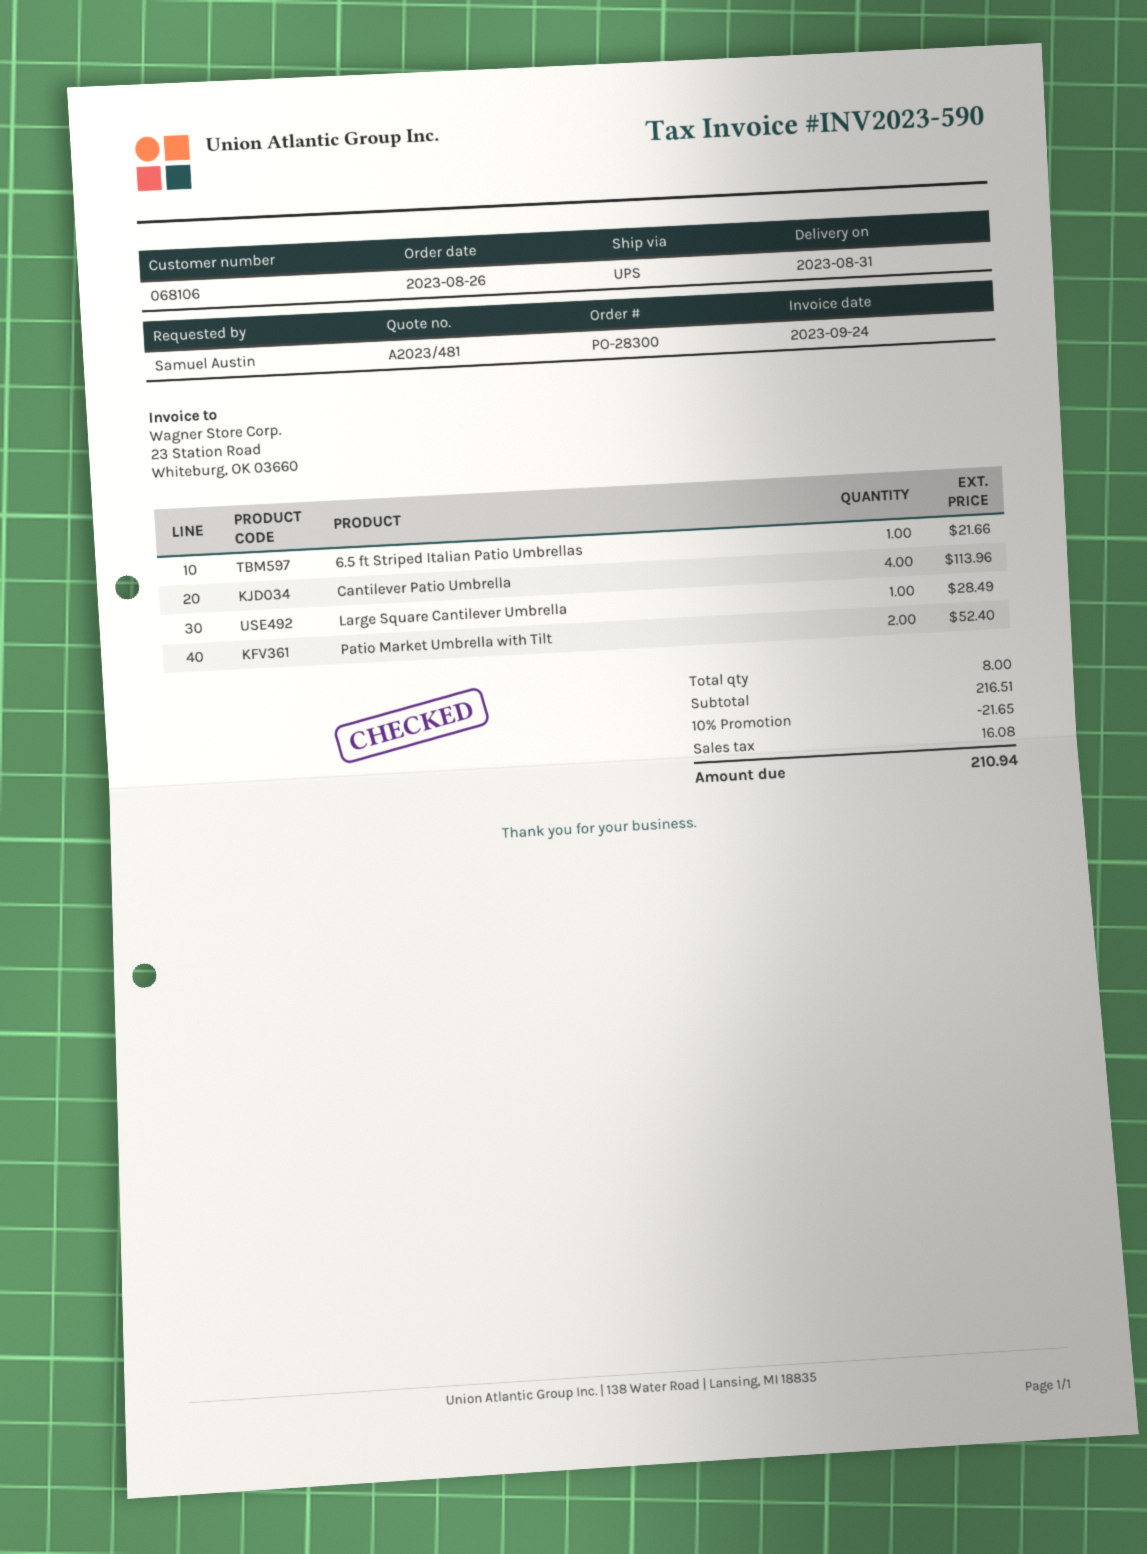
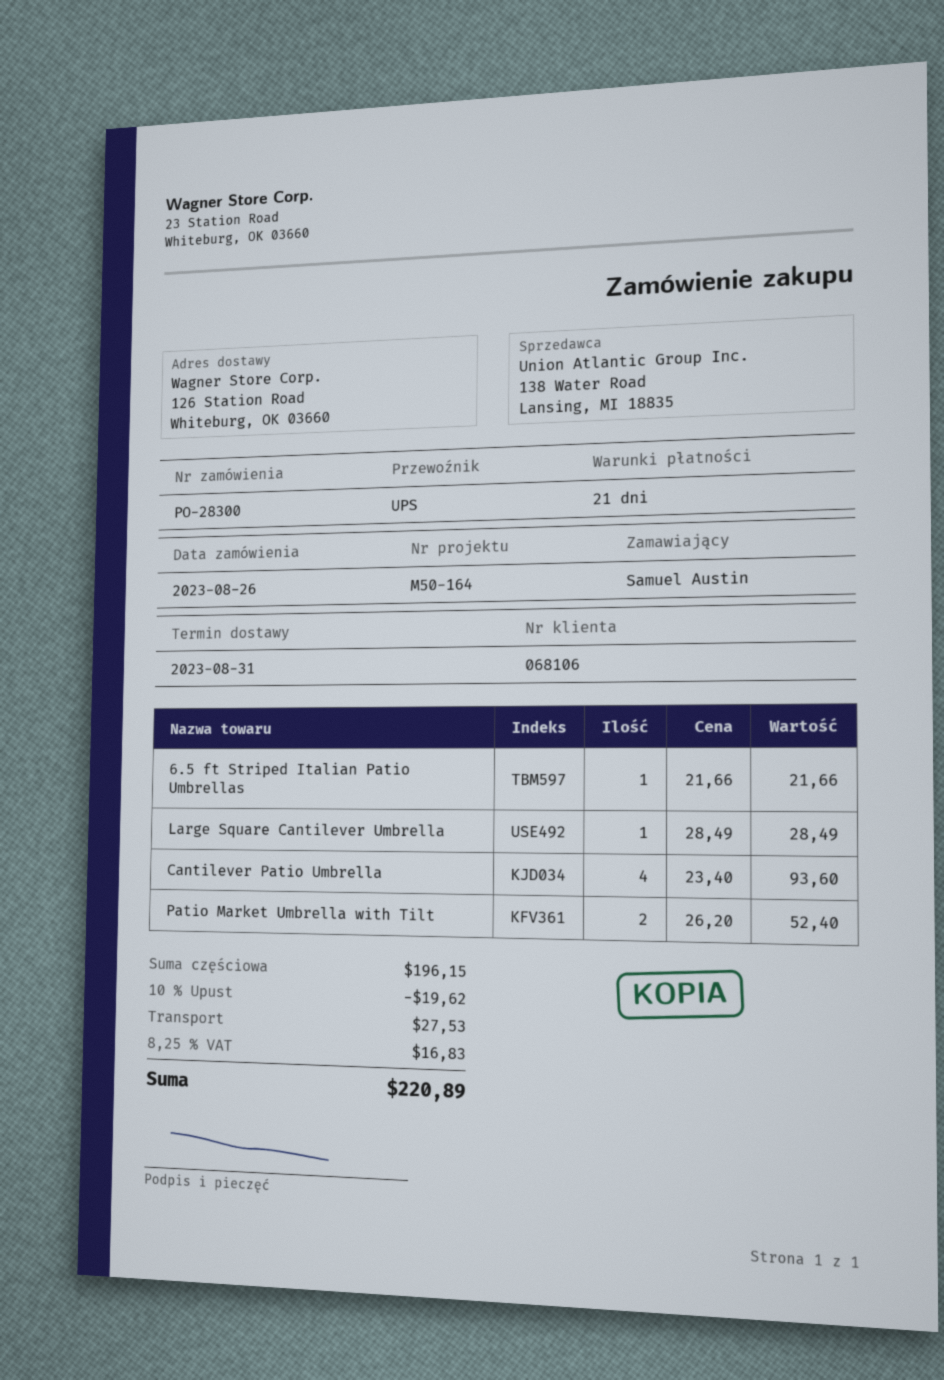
Cantilever Patio Umbrella: 4 for 113.96 -> 4 for 93.60
subtotal: 216.51 -> 196.15
discount: 10% = 21.65 -> 10% = 19.62
shipping: none -> 27.53
tax: 16.08 -> 16.83
total: 210.94 -> 220.89

